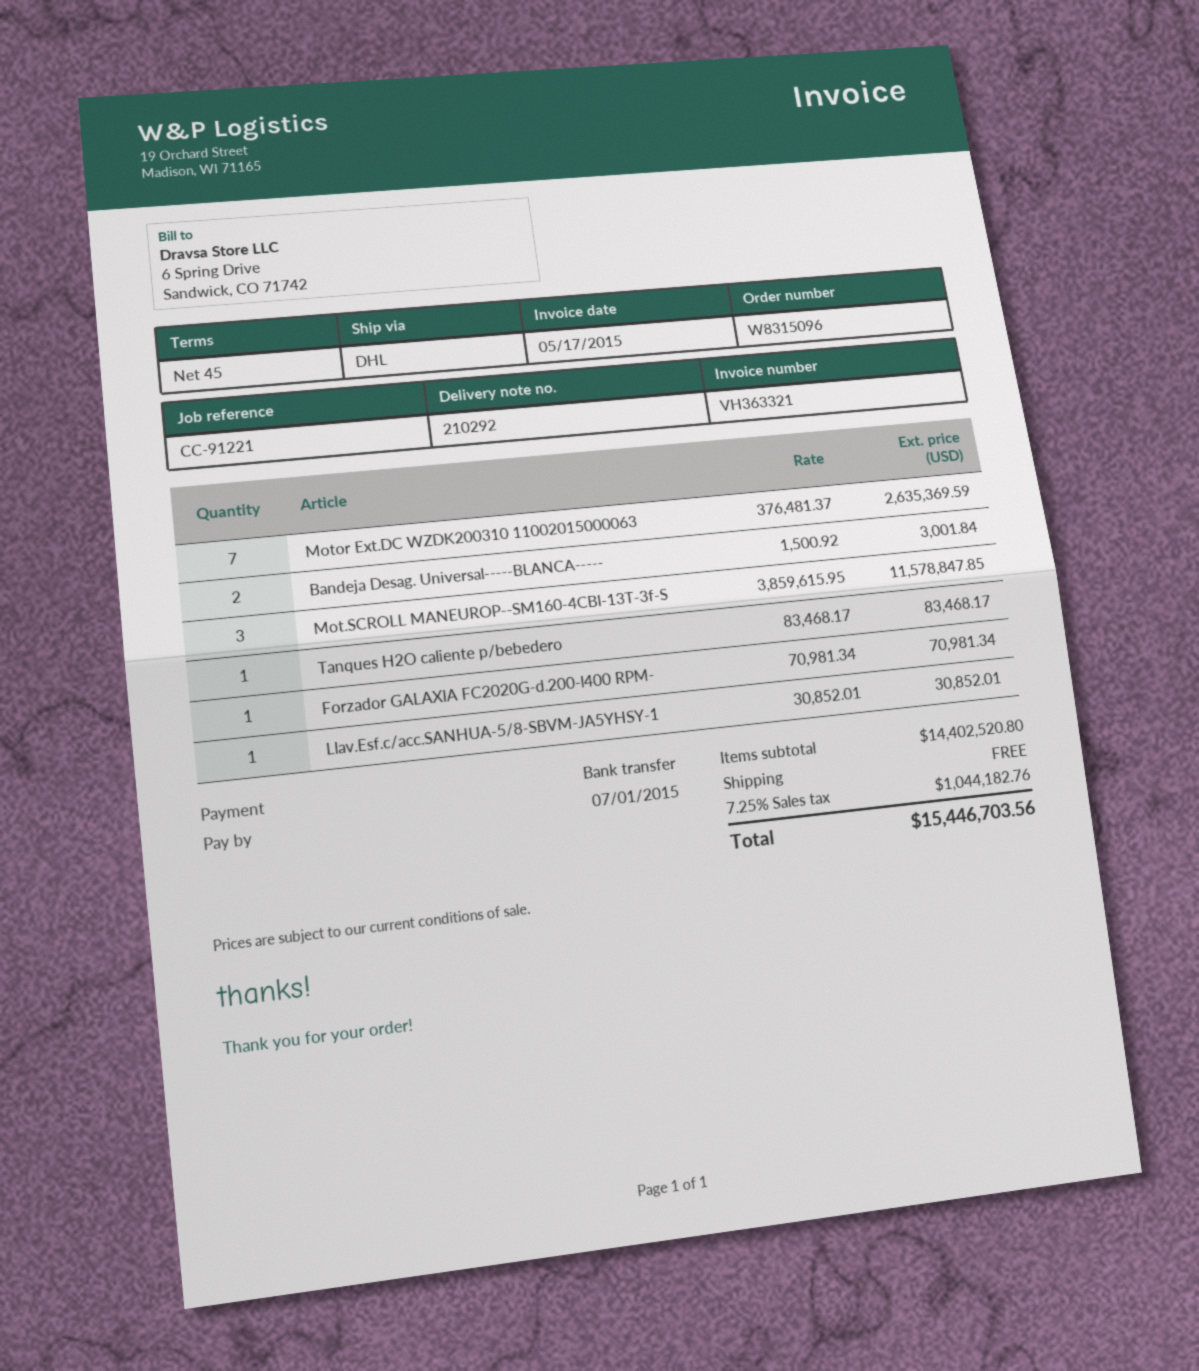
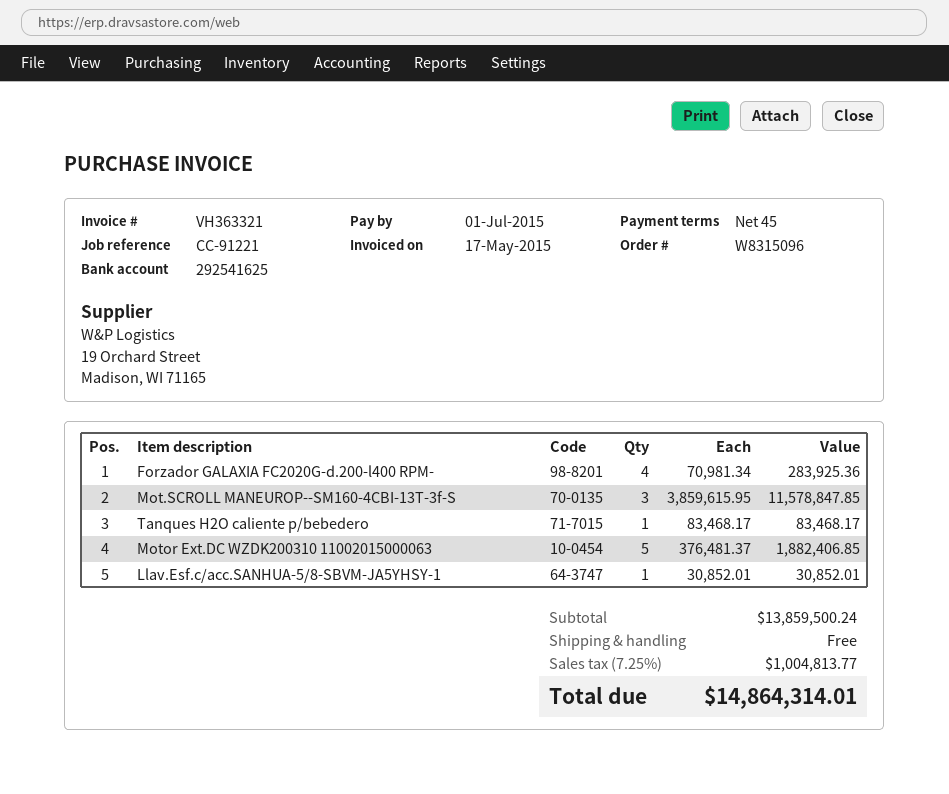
Motor Ext.DC WZDK200310 11002015000063: 7 x 376481.37 = 2635369.59 -> 5 x 376481.37 = 1882406.85
Bandeja Desag. Universal-----BLANCA-----: 2 x 1500.92 = 3001.84 -> none
Forzador GALAXIA FC2020G-d.200-l400 RPM-: 1 x 70981.34 = 70981.34 -> 4 x 70981.34 = 283925.36
subtotal: 14402520.80 -> 13859500.24
tax: 7.25% = 1044182.76 -> 7.25% = 1004813.77
total: 15446703.56 -> 14864314.01

